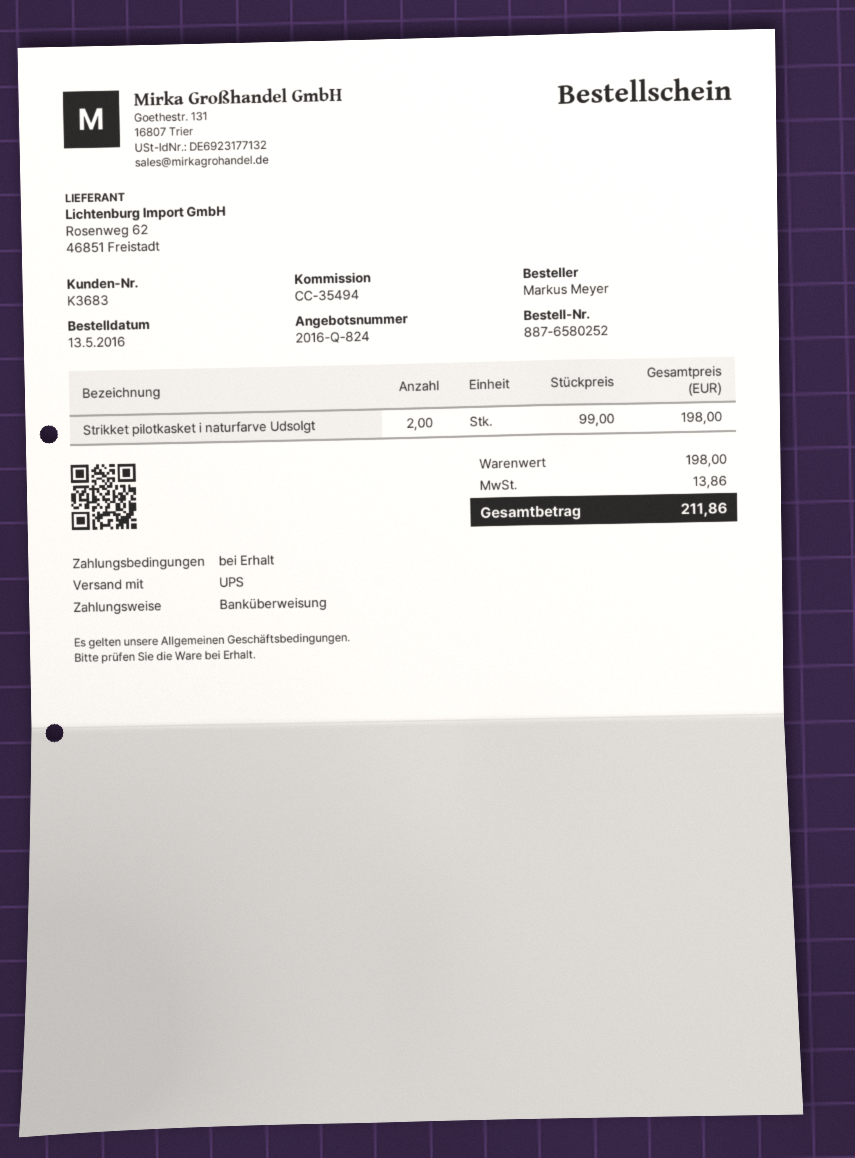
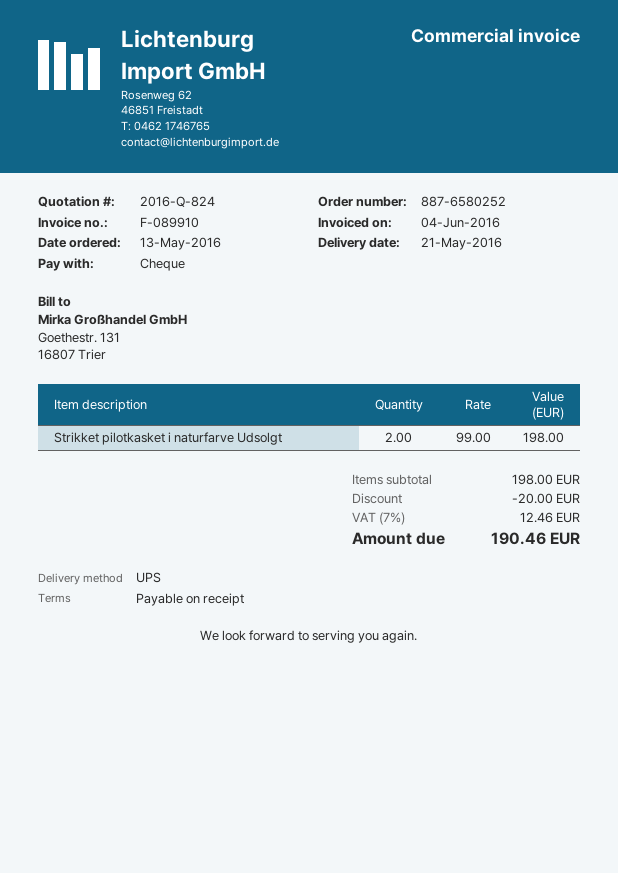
payment method: bank transfer -> cheque
discount: none -> 20.00
tax: 13.86 -> 12.46
total: 211.86 -> 190.46

